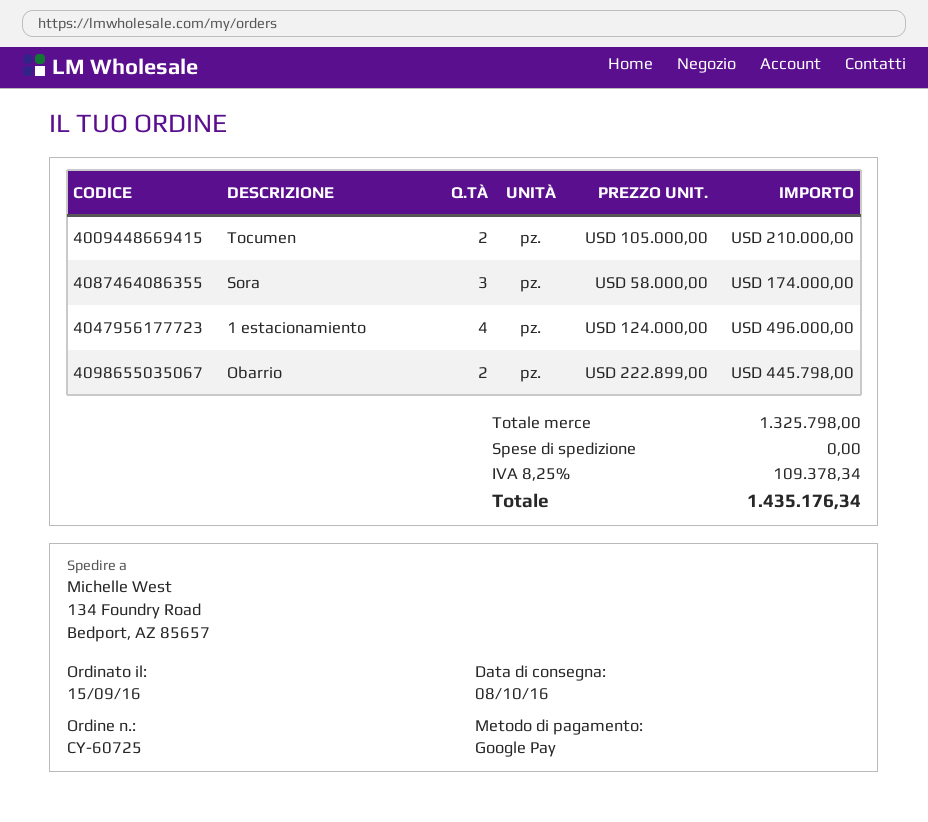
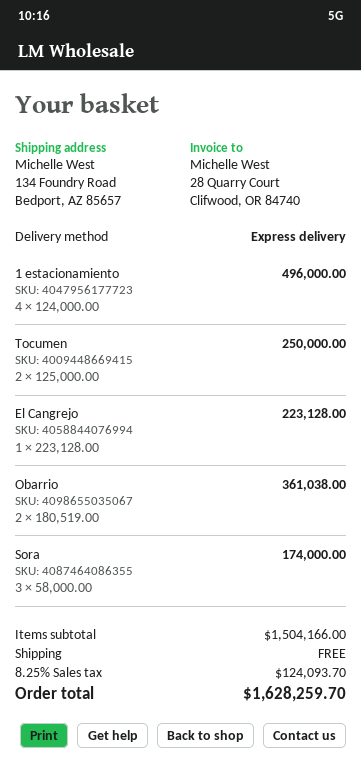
Tocumen: 2 x 105000.00 = 210000.00 -> 2 x 125000.00 = 250000.00
Obarrio: 2 x 222899.00 = 445798.00 -> 2 x 180519.00 = 361038.00
El Cangrejo: none -> 1 x 223128.00 = 223128.00
subtotal: 1325798.00 -> 1504166.00
tax: 8.25% = 109378.34 -> 8.25% = 124093.70
total: 1435176.34 -> 1628259.70

